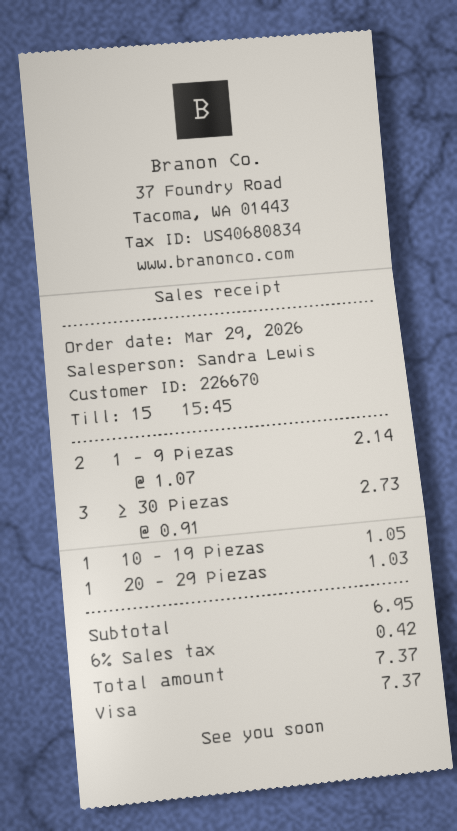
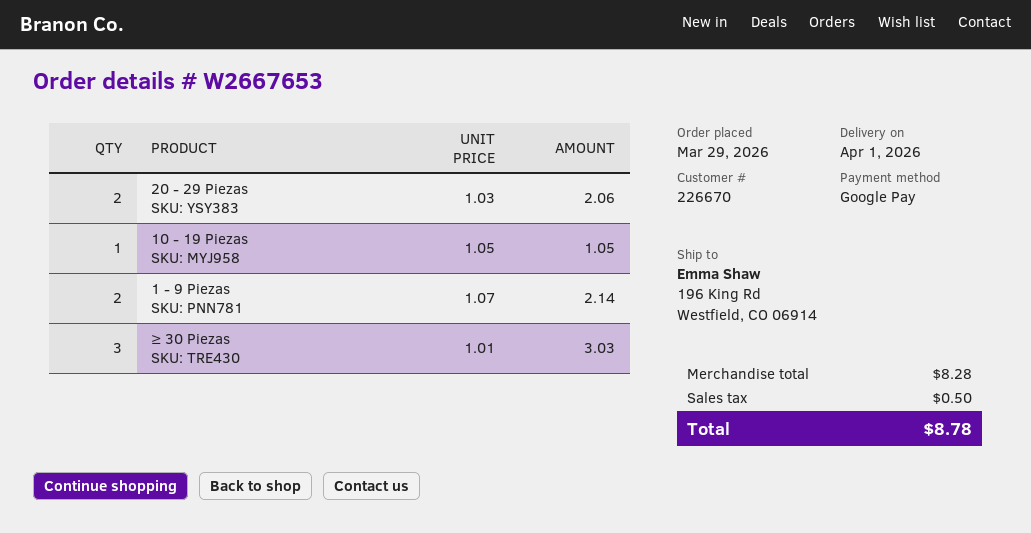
payment method: Visa -> Google Pay
≥ 30 Piezas: 3 x 0.91 = 2.73 -> 3 x 1.01 = 3.03
20 - 29 Piezas: 1 x 1.03 = 1.03 -> 2 x 1.03 = 2.06
subtotal: 6.95 -> 8.28
tax: 0.42 -> 0.50
total: 7.37 -> 8.78

